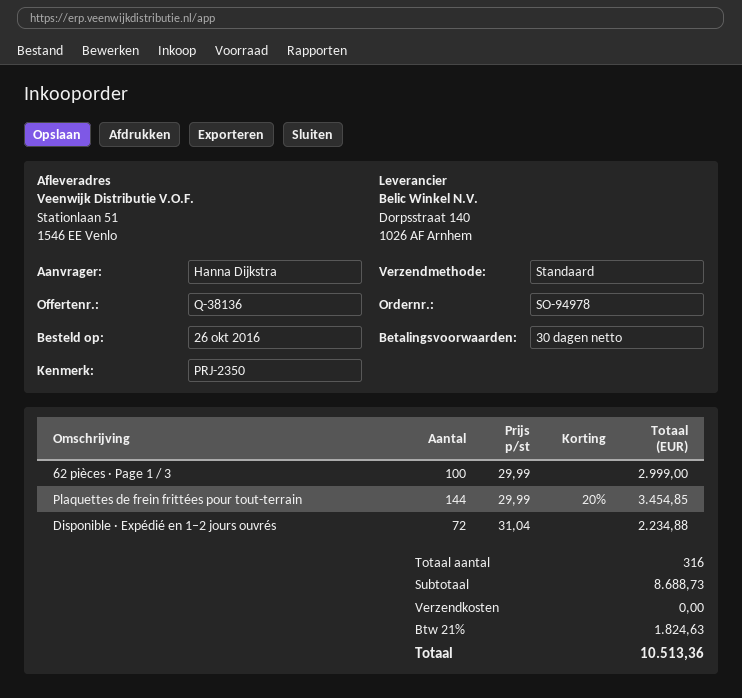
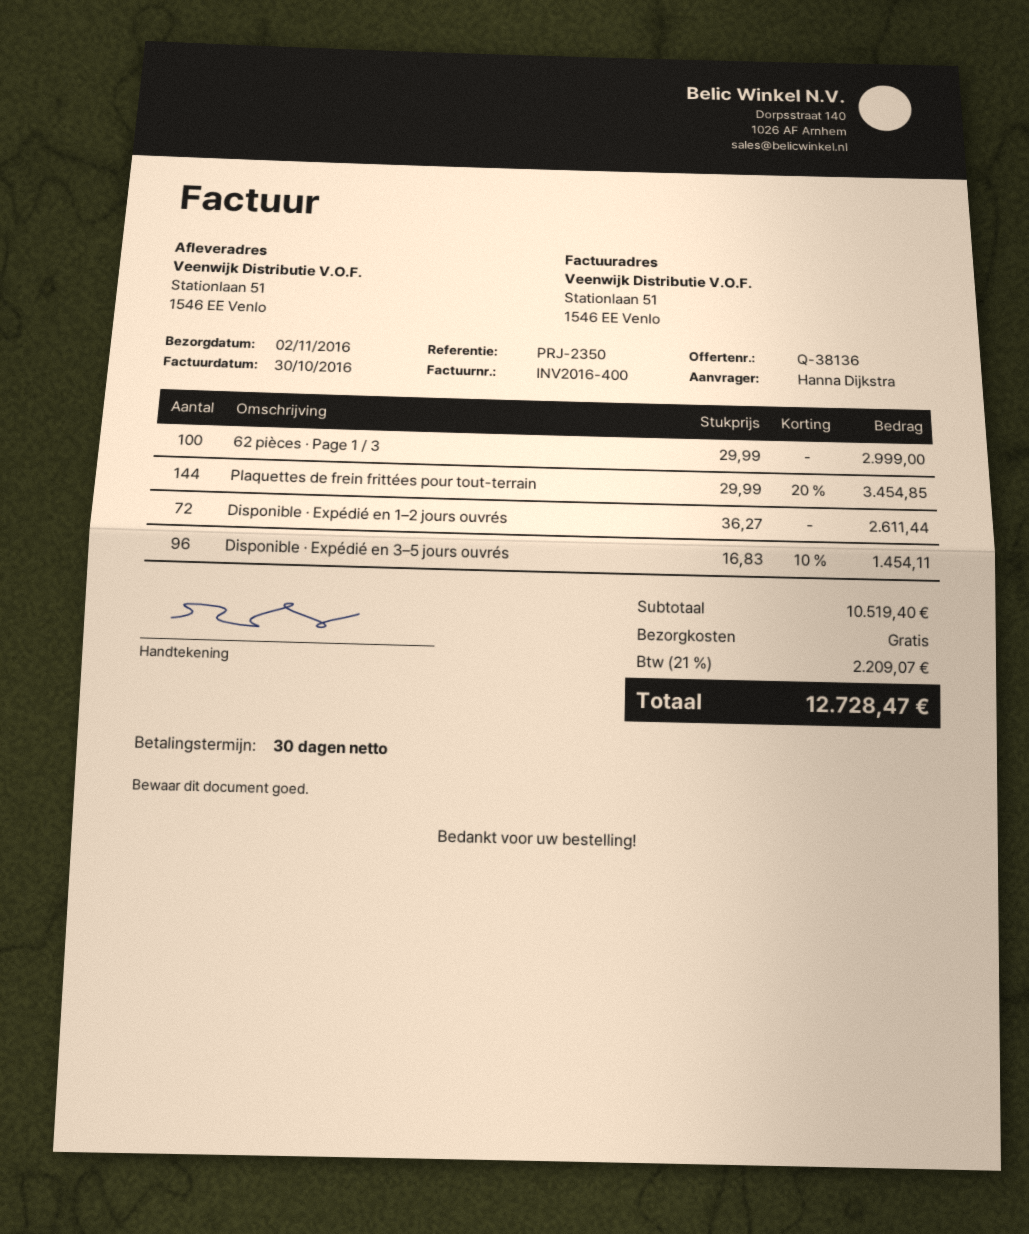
Disponible · Expédié en 1–2 jours ouvrés: 72 x 31.04 = 2234.88 -> 72 x 36.27 = 2611.44
Disponible · Expédié en 3–5 jours ouvrés: none -> 96 x 16.83 - 10% = 1454.11
subtotal: 8688.73 -> 10519.40
tax: 21% = 1824.63 -> 21% = 2209.07
total: 10513.36 -> 12728.47

